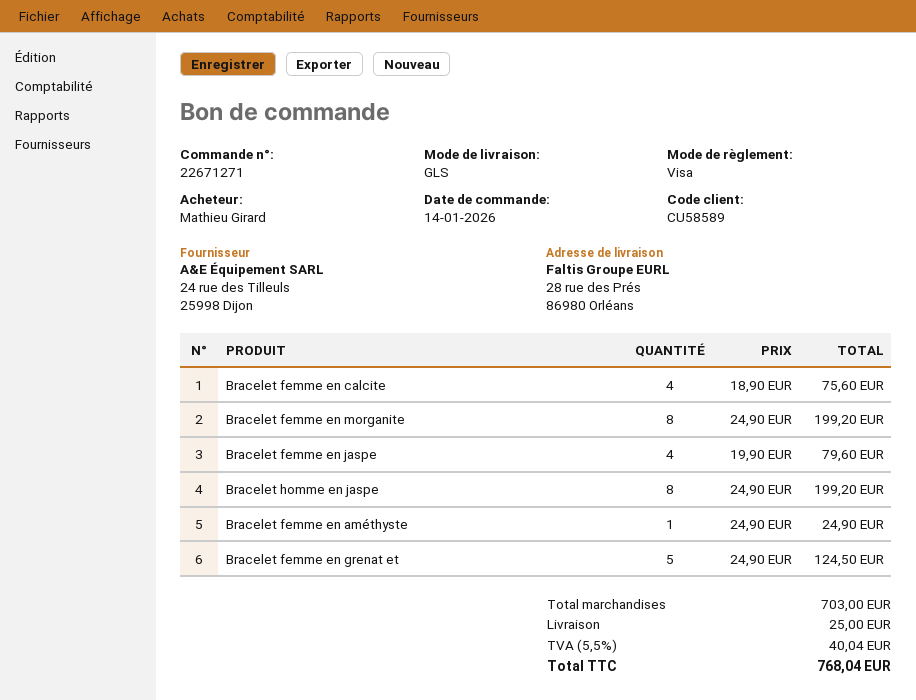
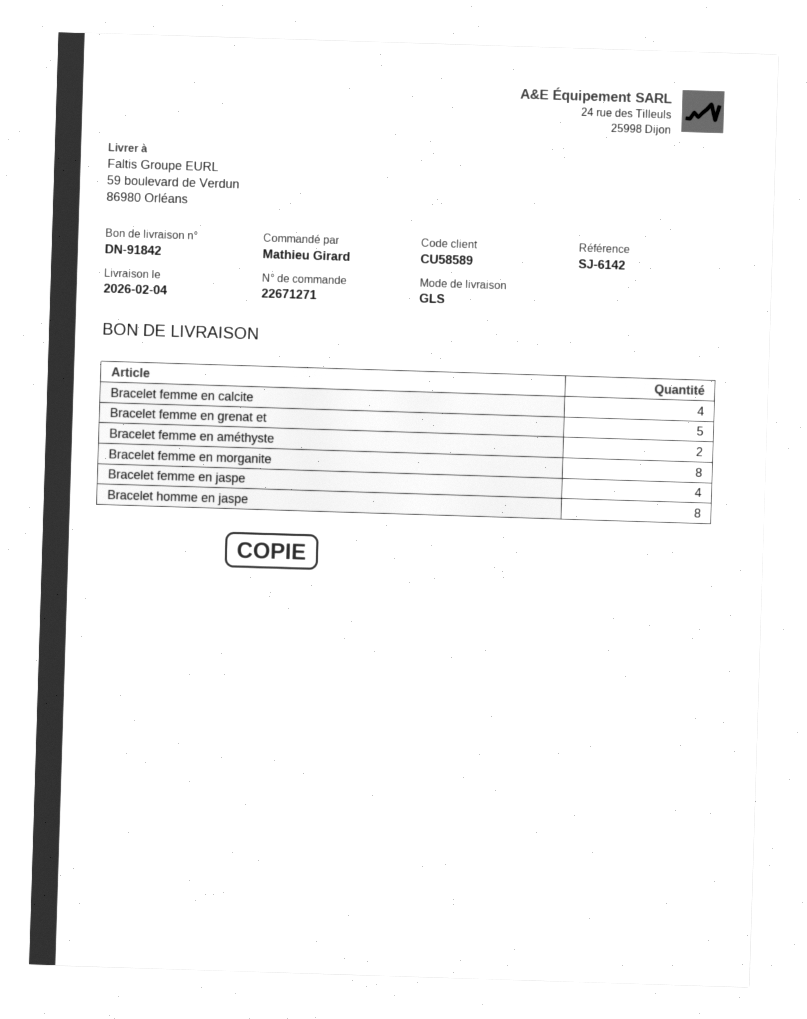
ship to: 28 rue des Prés, 86980 Orléans -> 59 boulevard de Verdun, 86980 Orléans
Bracelet femme en améthyste: 1 -> 2

